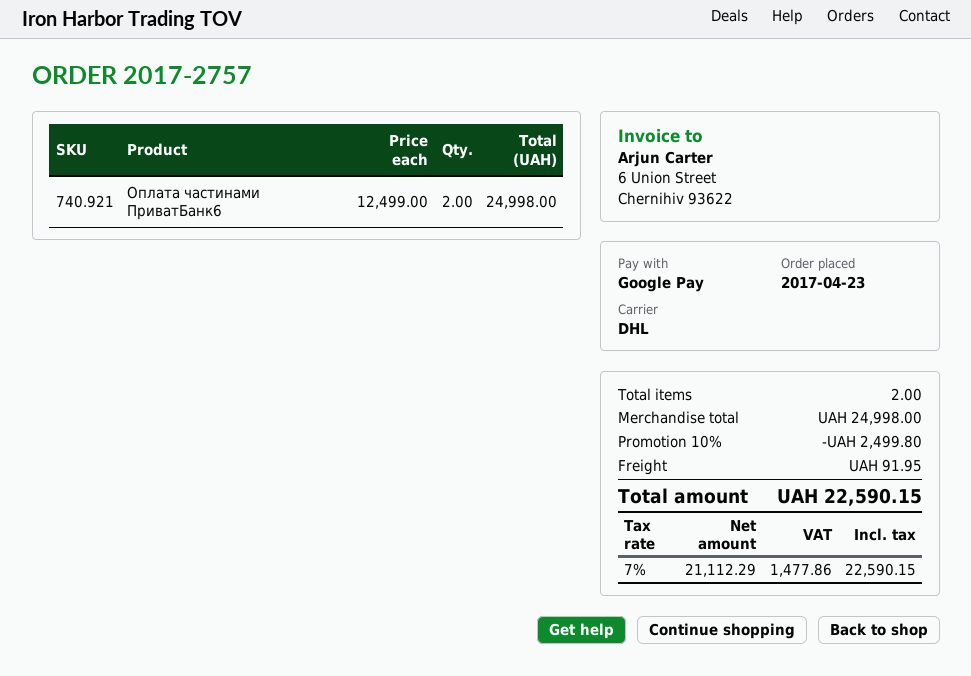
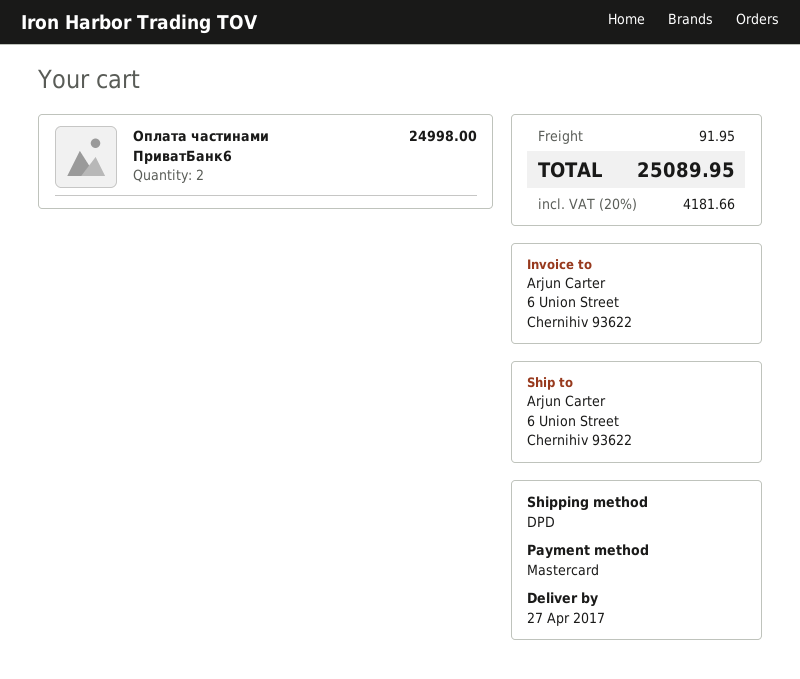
payment method: Google Pay -> Mastercard
shipping method: DHL -> DPD
discount: 10% = 2499.80 -> none
tax: 7% = 1477.86 -> 20% = 4181.66
total: 22590.15 -> 25089.95

